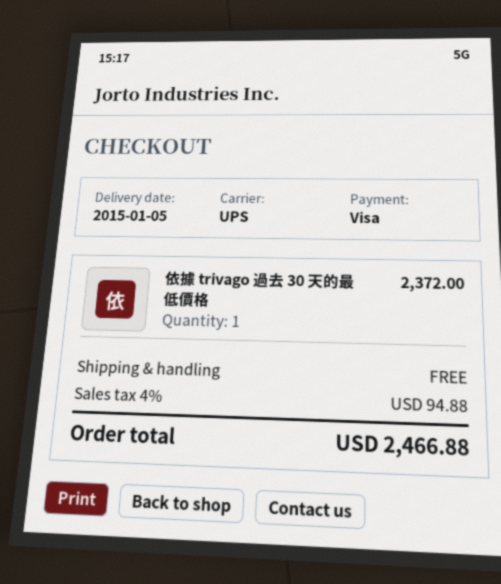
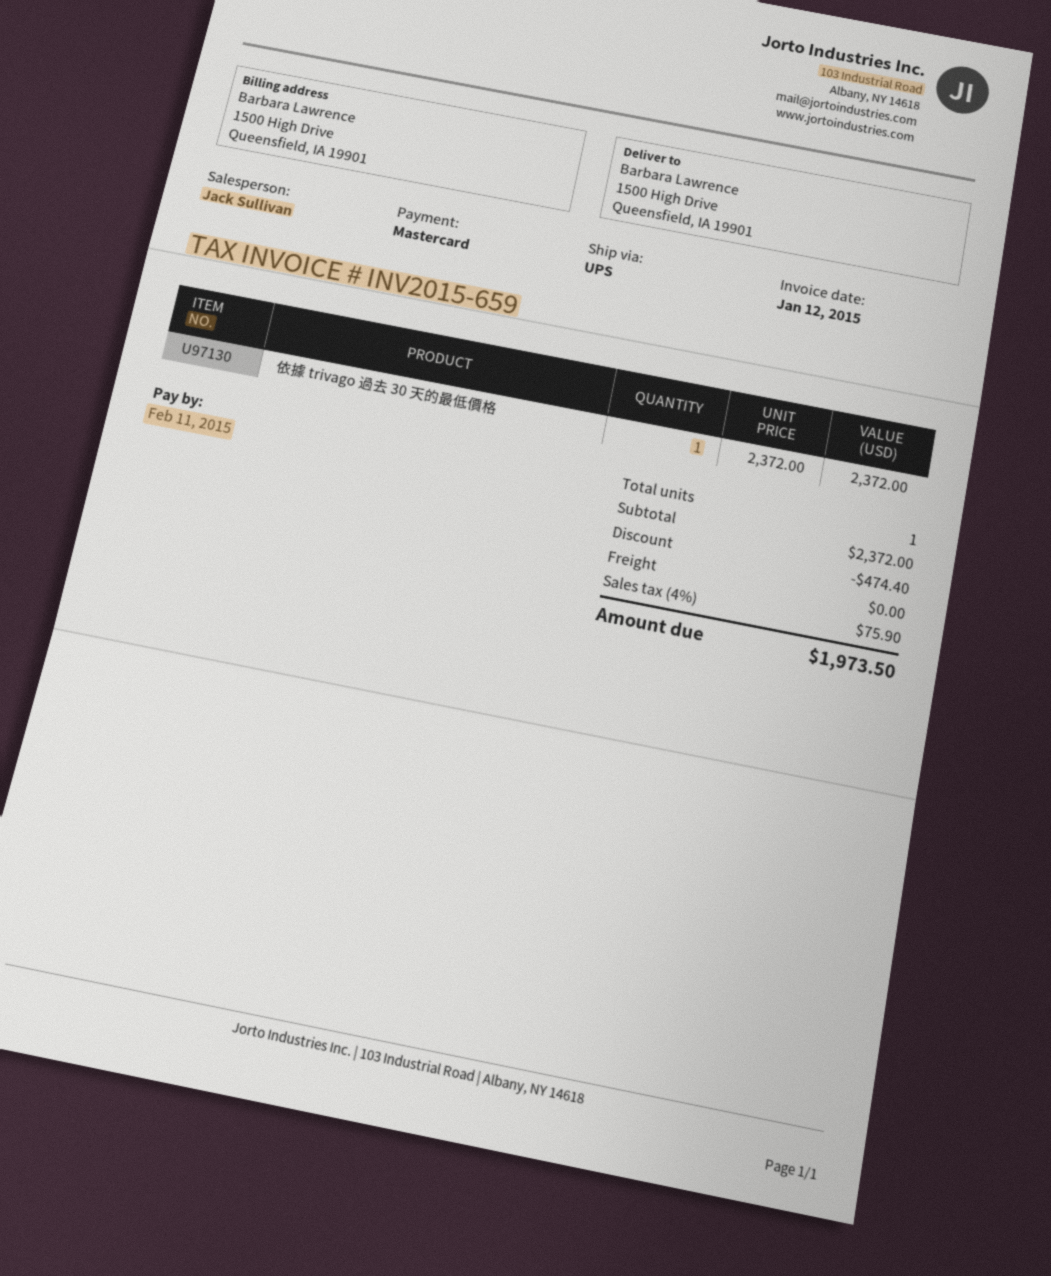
payment method: Visa -> Mastercard
discount: none -> 474.40
tax: 4% = 94.88 -> 4% = 75.90
total: 2466.88 -> 1973.50

